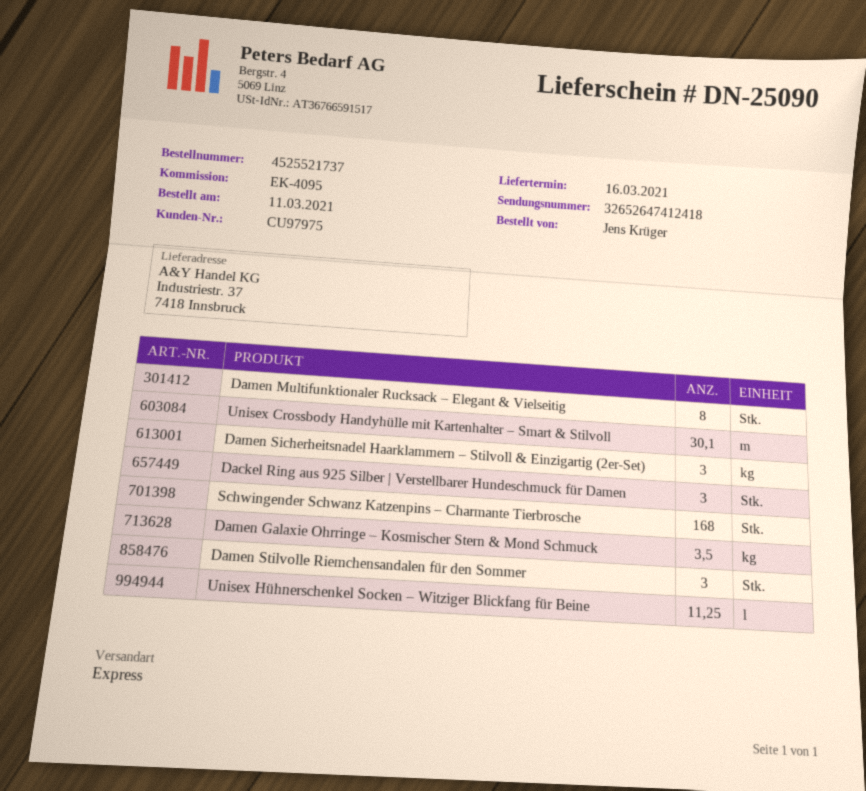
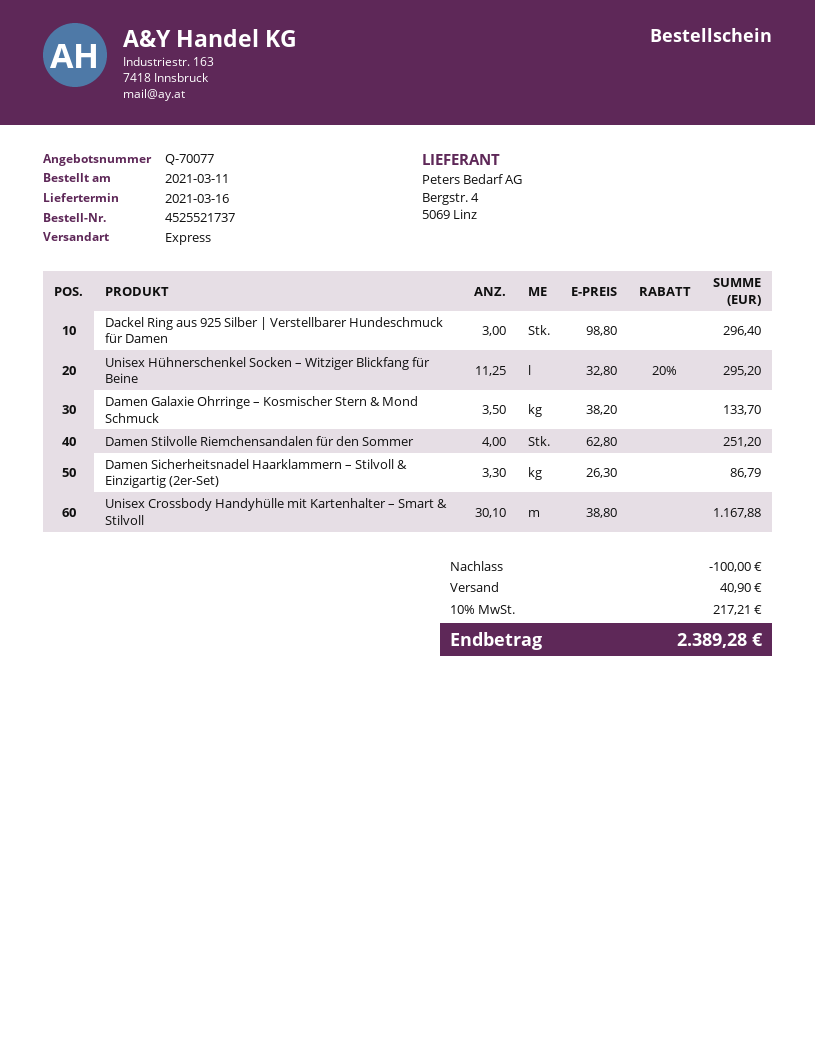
Damen Multifunktionaler Rucksack – Elegant & Vielseitig: 8 -> none
Damen Sicherheitsnadel Haarklammern – Stilvoll & Einzigartig (2er-Set): 3 -> 3.3
Schwingender Schwanz Katzenpins – Charmante Tierbrosche: 168 -> none
Damen Stilvolle Riemchensandalen für den Sommer: 3 -> 4

